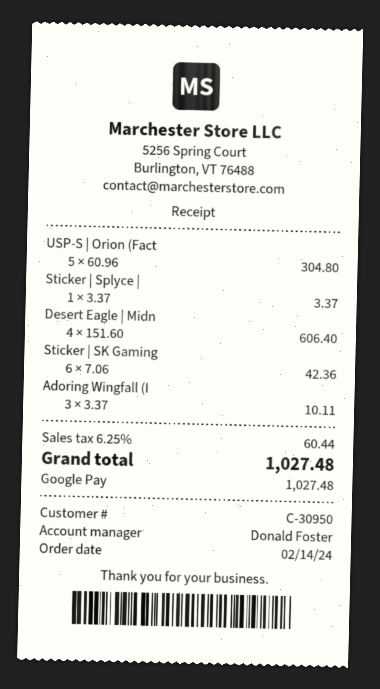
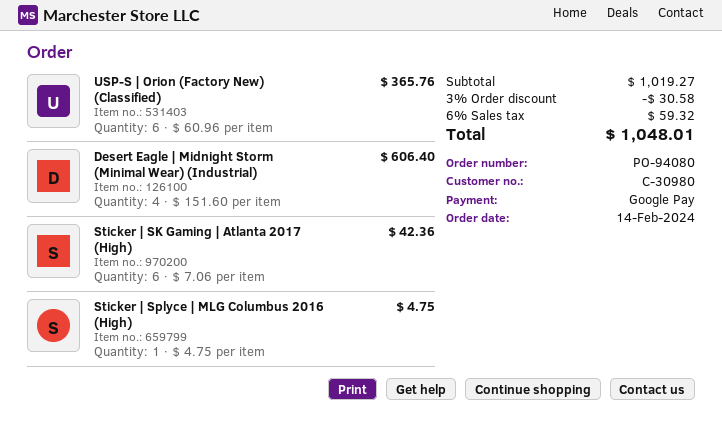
customer number: C-30950 -> C-30980
USP-S | Orion (Fact: 5 x 60.96 = 304.80 -> 6 x 60.96 = 365.76
Sticker | Splyce |: 1 x 3.37 = 3.37 -> 1 x 4.75 = 4.75
Adoring Wingfall (I: 3 x 3.37 = 10.11 -> none
discount: none -> 3% = 30.58
tax: 6.25% = 60.44 -> 6% = 59.32
total: 1027.48 -> 1048.01

